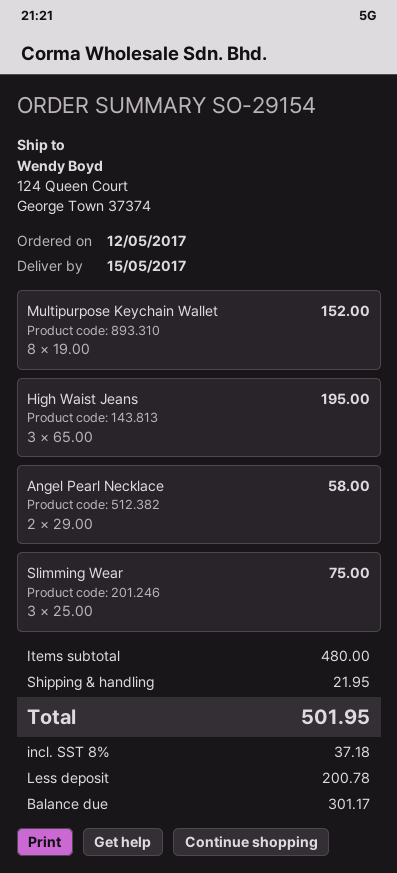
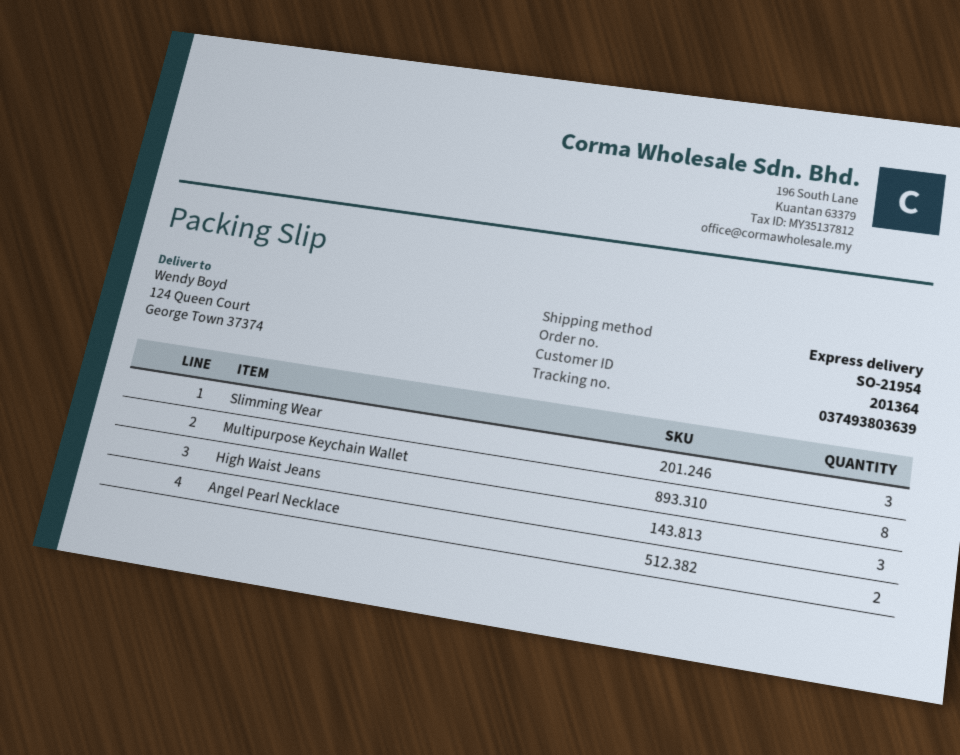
order number: SO-29154 -> SO-21954

